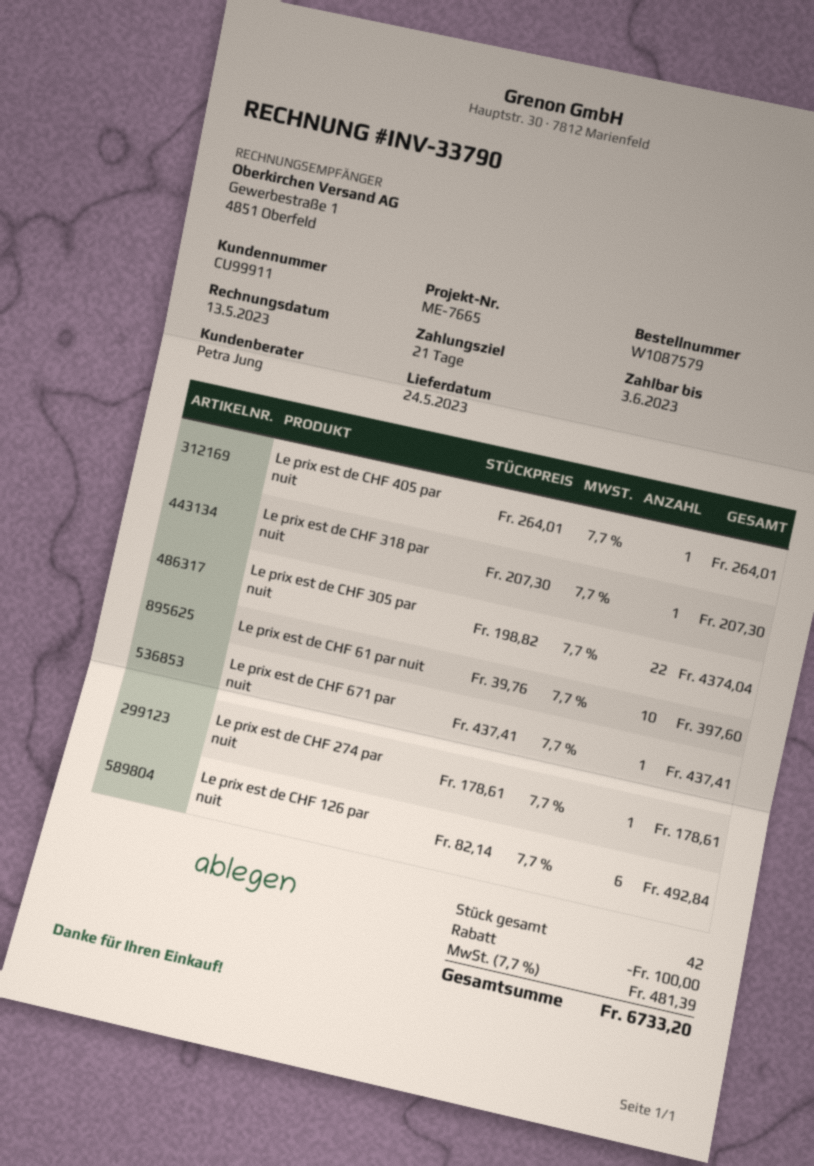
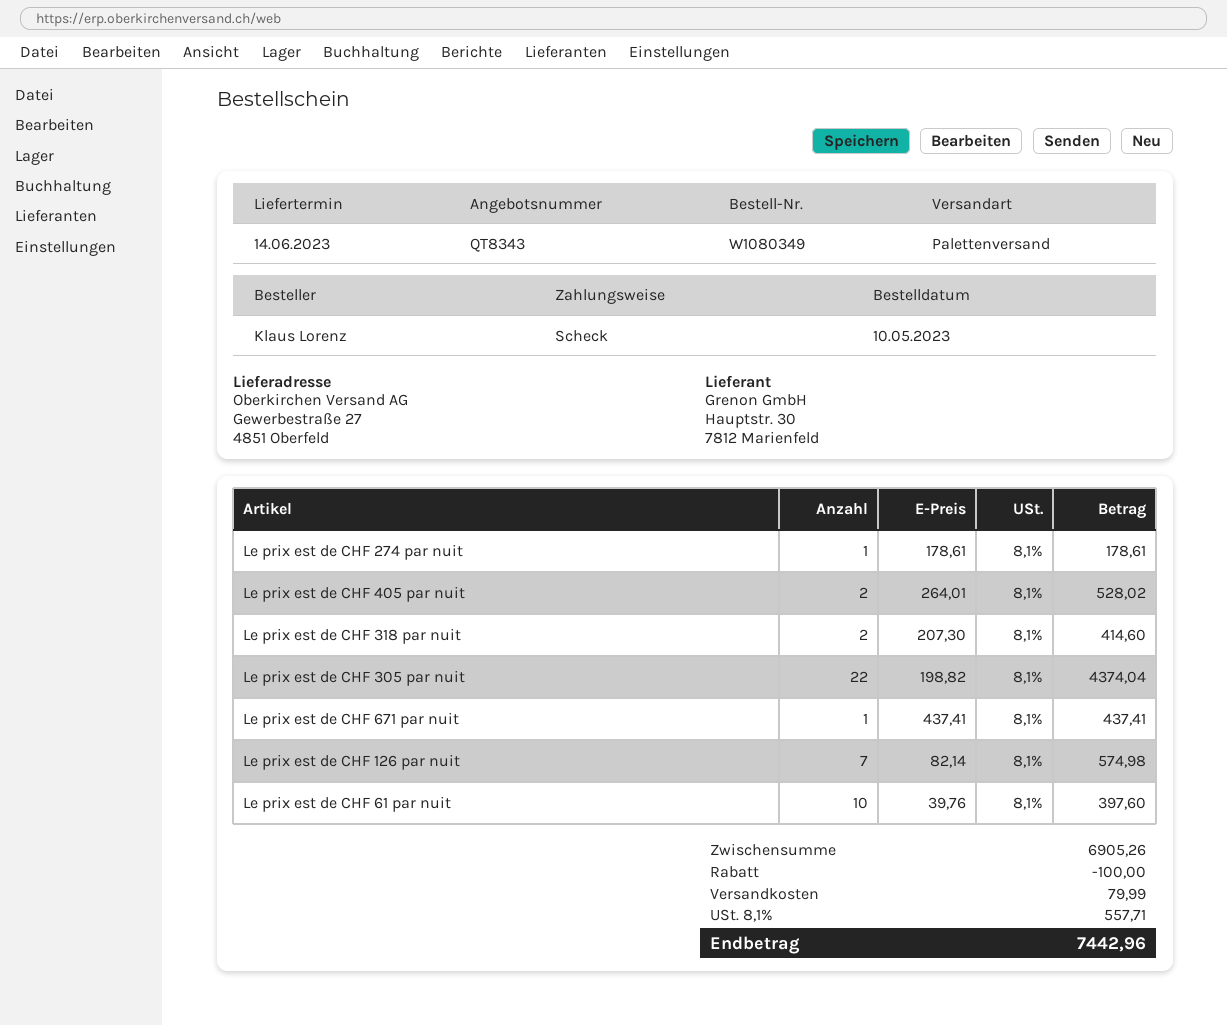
order number: W1087579 -> W1080349
delivery date: 2023-05-24 -> 2023-06-14
Le prix est de CHF 405 par nuit: 1 x 264.01 = 264.01 -> 2 x 264.01 = 528.02
Le prix est de CHF 318 par nuit: 1 x 207.30 = 207.30 -> 2 x 207.30 = 414.60
Le prix est de CHF 126 par nuit: 6 x 82.14 = 492.84 -> 7 x 82.14 = 574.98
shipping: none -> 79.99
tax: 7.7% = 481.39 -> 8.1% = 557.71
total: 6733.20 -> 7442.96

